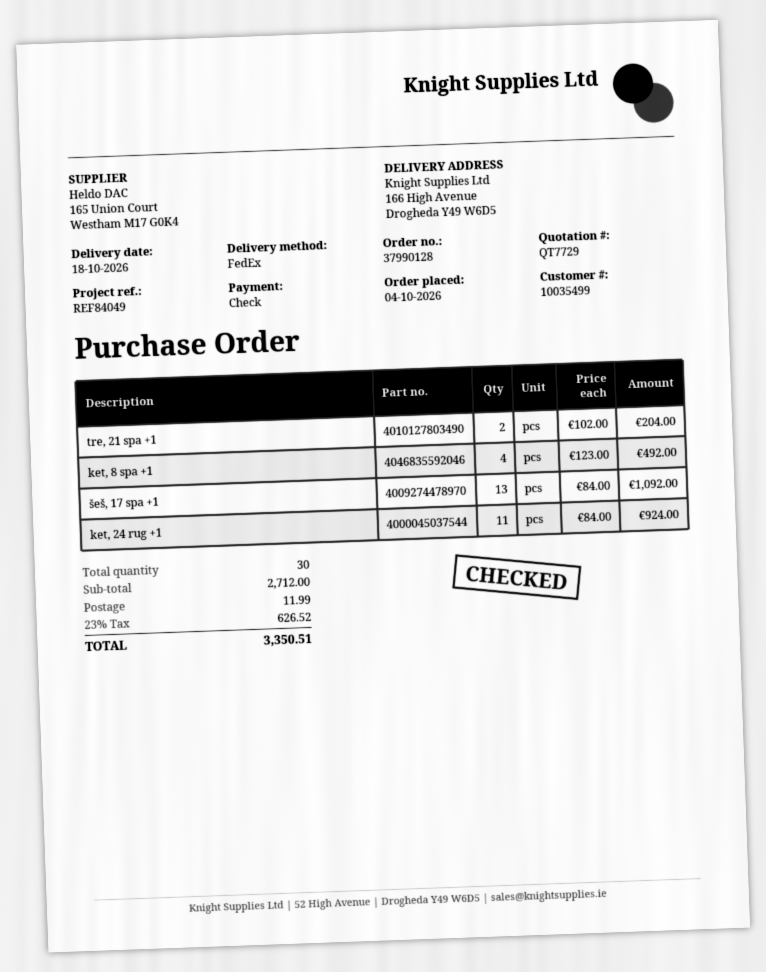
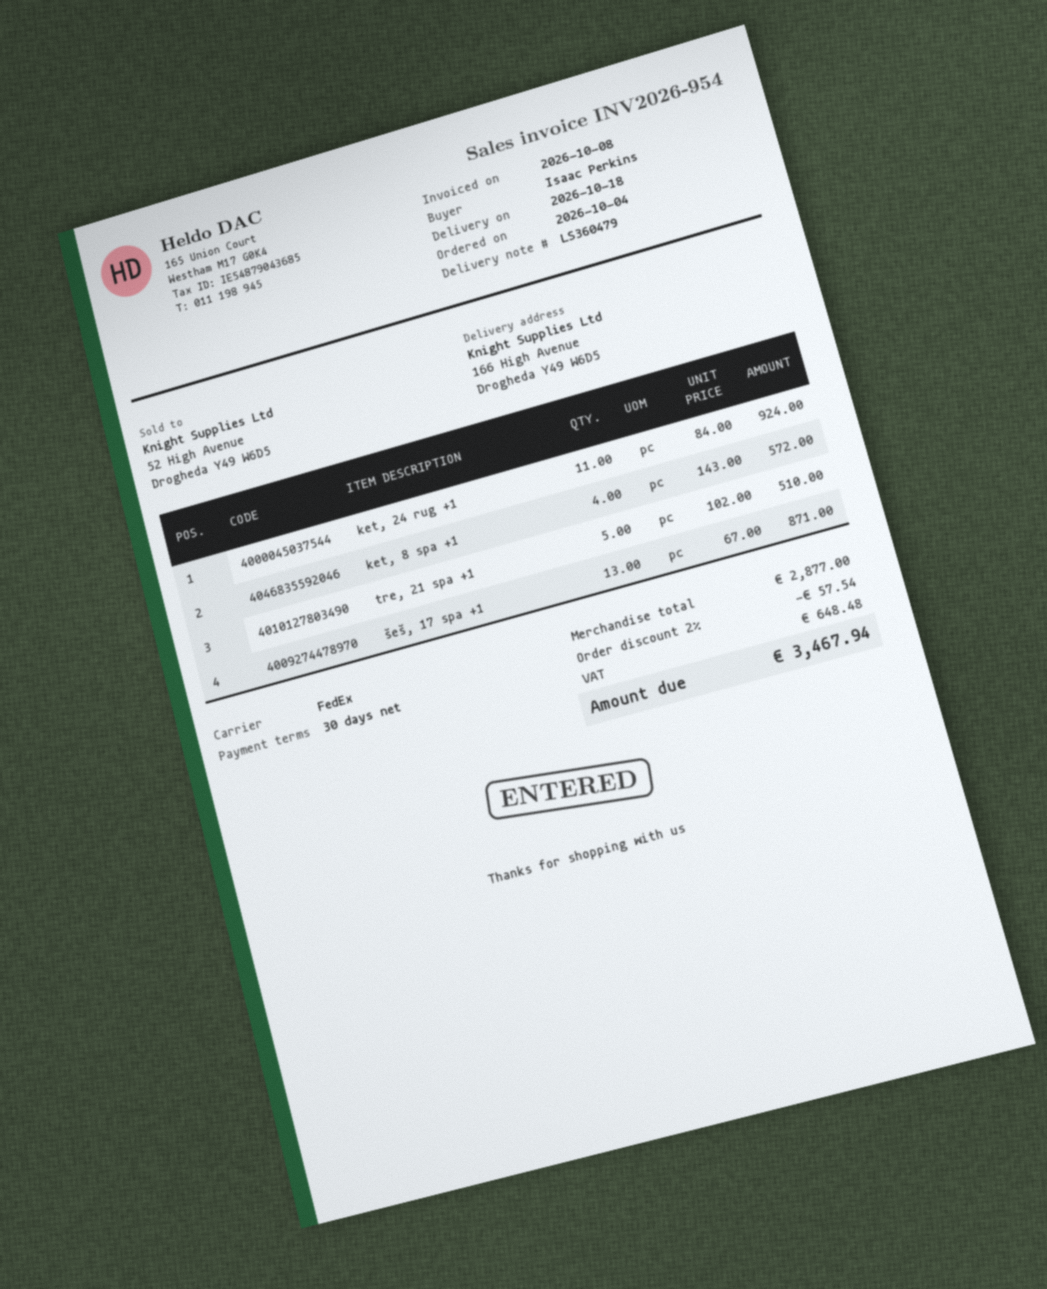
tre, 21 spa +1: 2 x 102.00 = 204.00 -> 5 x 102.00 = 510.00
ket, 8 spa +1: 4 x 123.00 = 492.00 -> 4 x 143.00 = 572.00
šeš, 17 spa +1: 13 x 84.00 = 1092.00 -> 13 x 67.00 = 871.00
subtotal: 2712.00 -> 2877.00
discount: none -> 2% = 57.54
shipping: 11.99 -> none
tax: 626.52 -> 648.48
total: 3350.51 -> 3467.94

